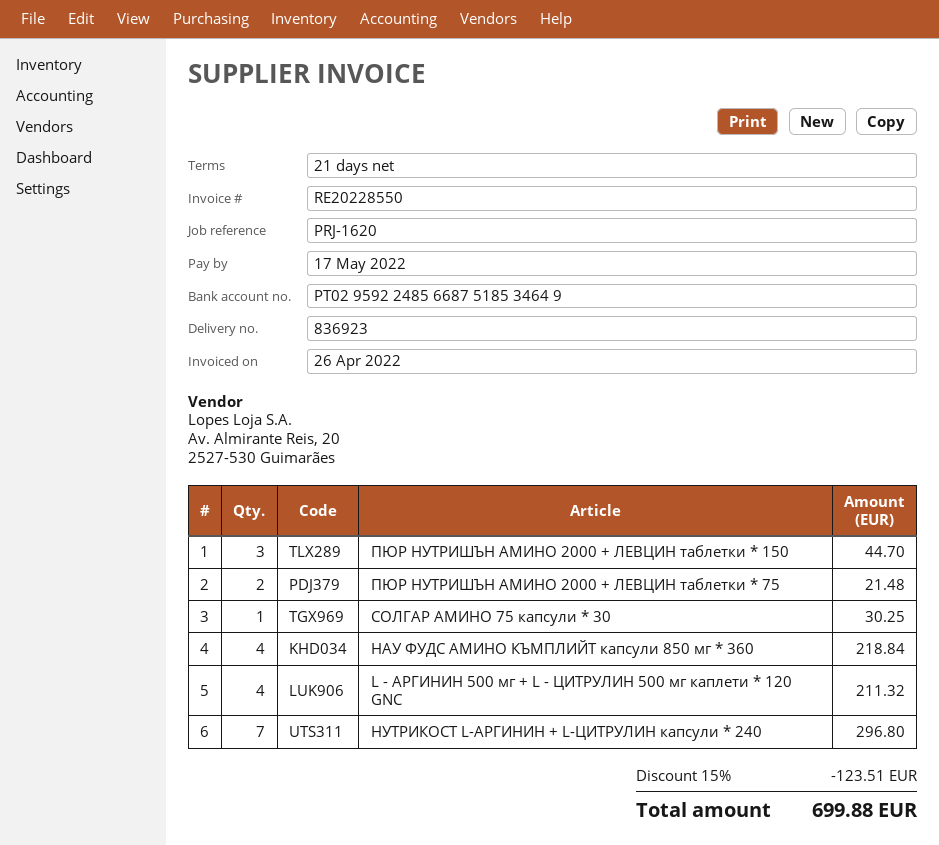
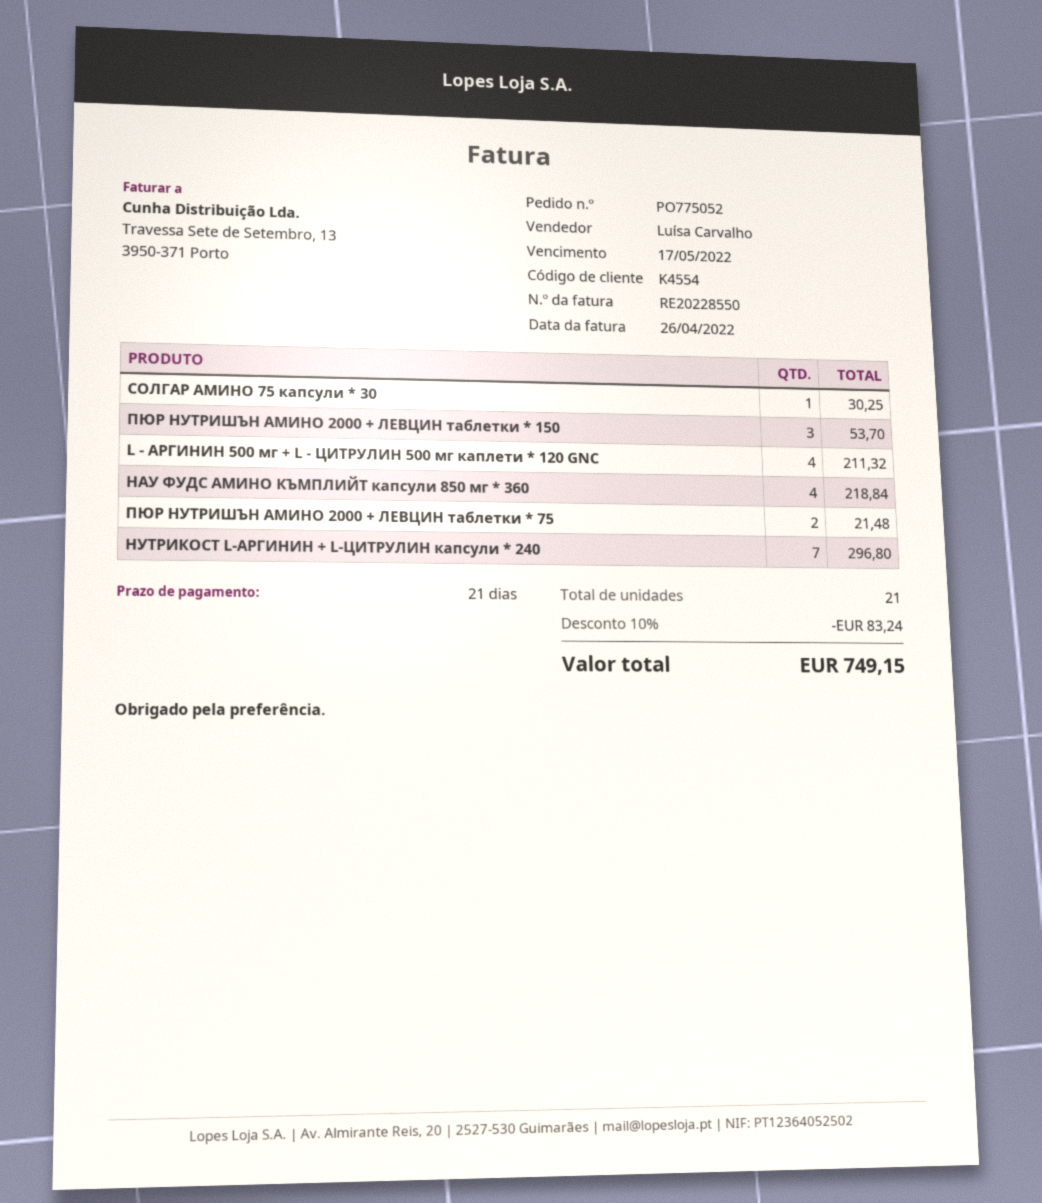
ПЮР НУТРИШЪН АМИНО 2000 + ЛЕВЦИН таблетки * 150: 3 for 44.70 -> 3 for 53.70
discount: 15% = 123.51 -> 10% = 83.24
total: 699.88 -> 749.15

